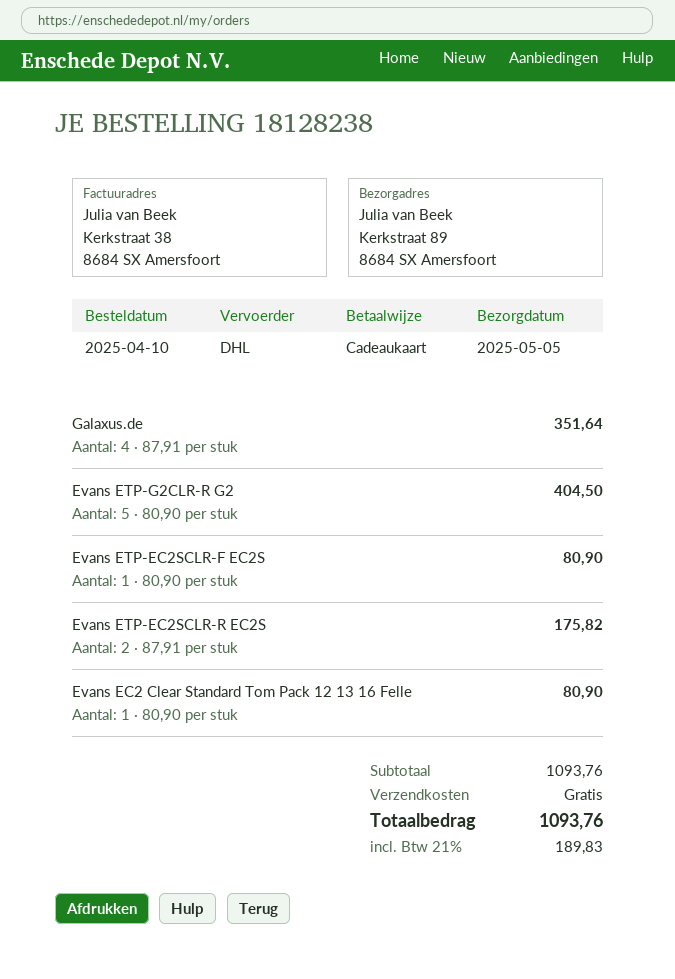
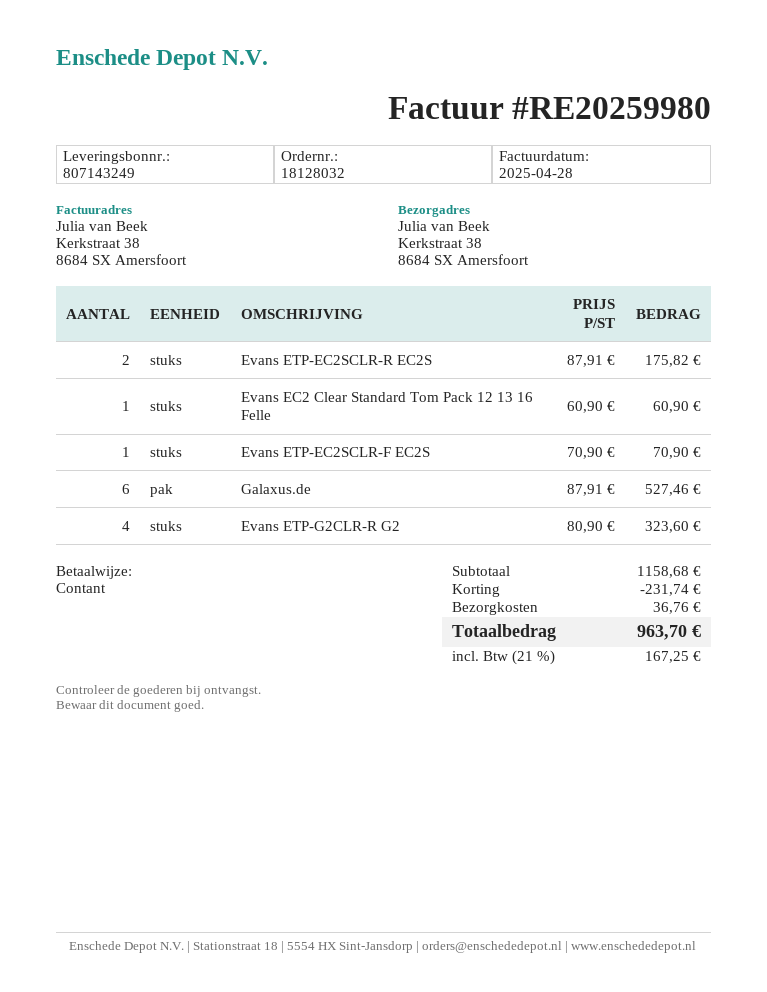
order number: 18128238 -> 18128032
payment method: gift card -> cash
ship to: Kerkstraat 89, 8684 SX Amersfoort -> Kerkstraat 38, 8684 SX Amersfoort
Galaxus.de: 4 x 87.91 = 351.64 -> 6 x 87.91 = 527.46
Evans ETP-G2CLR-R G2: 5 x 80.90 = 404.50 -> 4 x 80.90 = 323.60
Evans ETP-EC2SCLR-F EC2S: 1 x 80.90 = 80.90 -> 1 x 70.90 = 70.90
Evans EC2 Clear Standard Tom Pack 12 13 16 Felle: 1 x 80.90 = 80.90 -> 1 x 60.90 = 60.90
subtotal: 1093.76 -> 1158.68
discount: none -> 231.74
shipping: 0.00 -> 36.76
tax: 21% = 189.83 -> 21% = 167.25
total: 1093.76 -> 963.70

